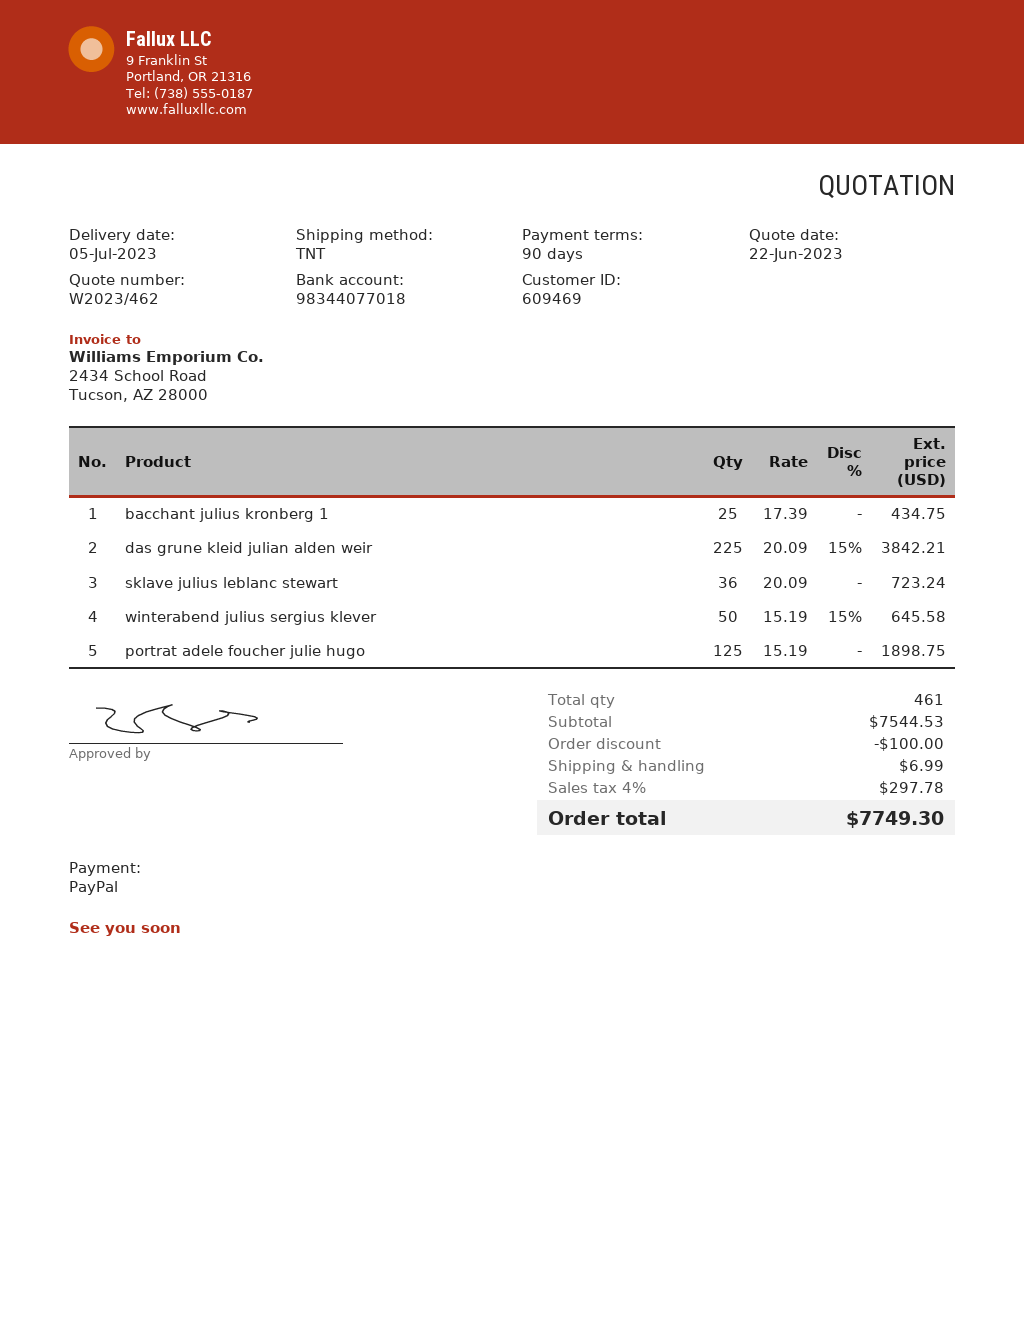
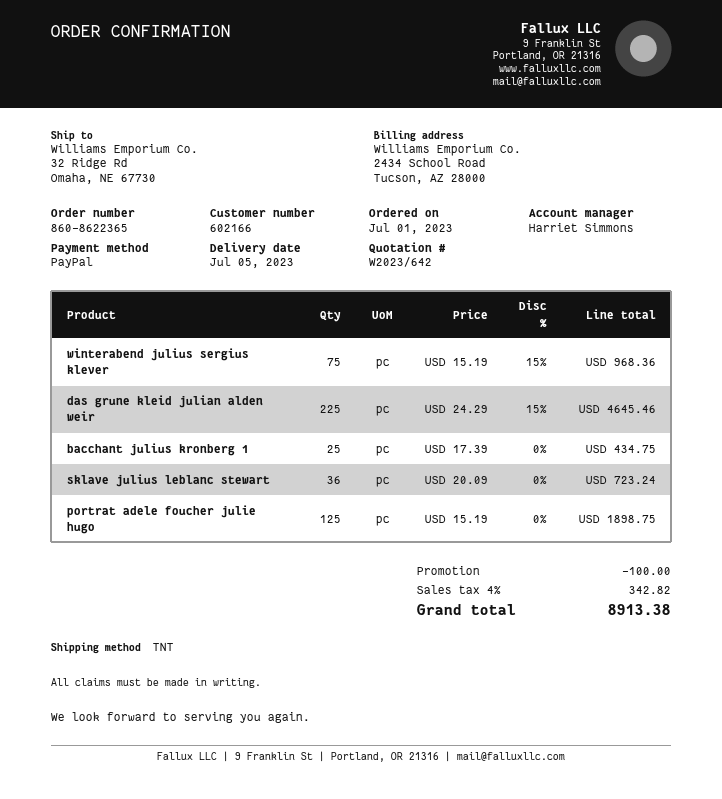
quote number: W2023/462 -> W2023/642
customer number: 609469 -> 602166
das grune kleid julian alden weir: 225 x 20.09 - 15% = 3842.21 -> 225 x 24.29 - 15% = 4645.46
winterabend julius sergius klever: 50 x 15.19 - 15% = 645.58 -> 75 x 15.19 - 15% = 968.36
shipping: 6.99 -> none
tax: 4% = 297.78 -> 4% = 342.82
total: 7749.30 -> 8913.38

